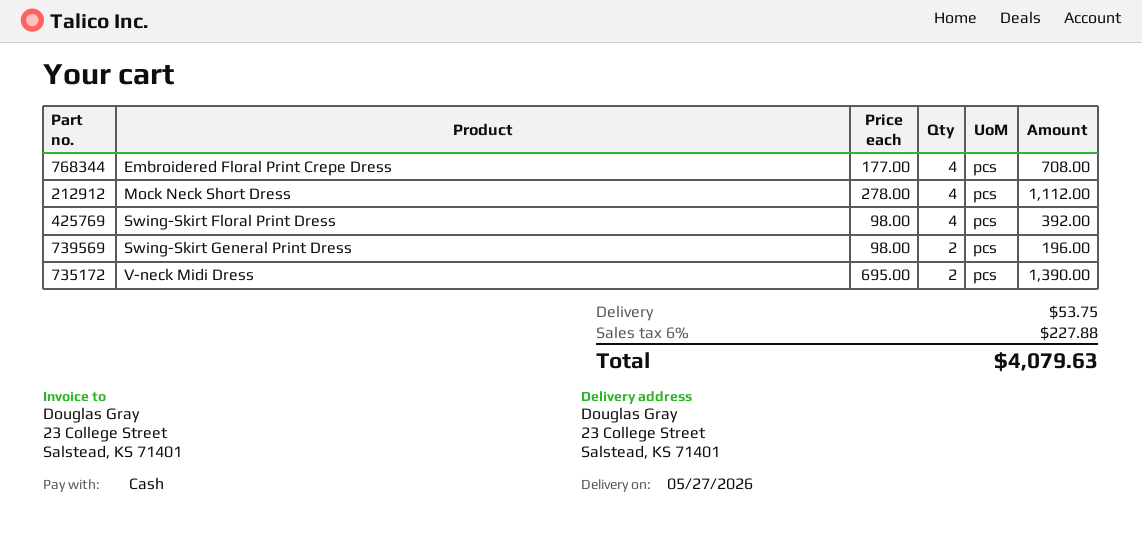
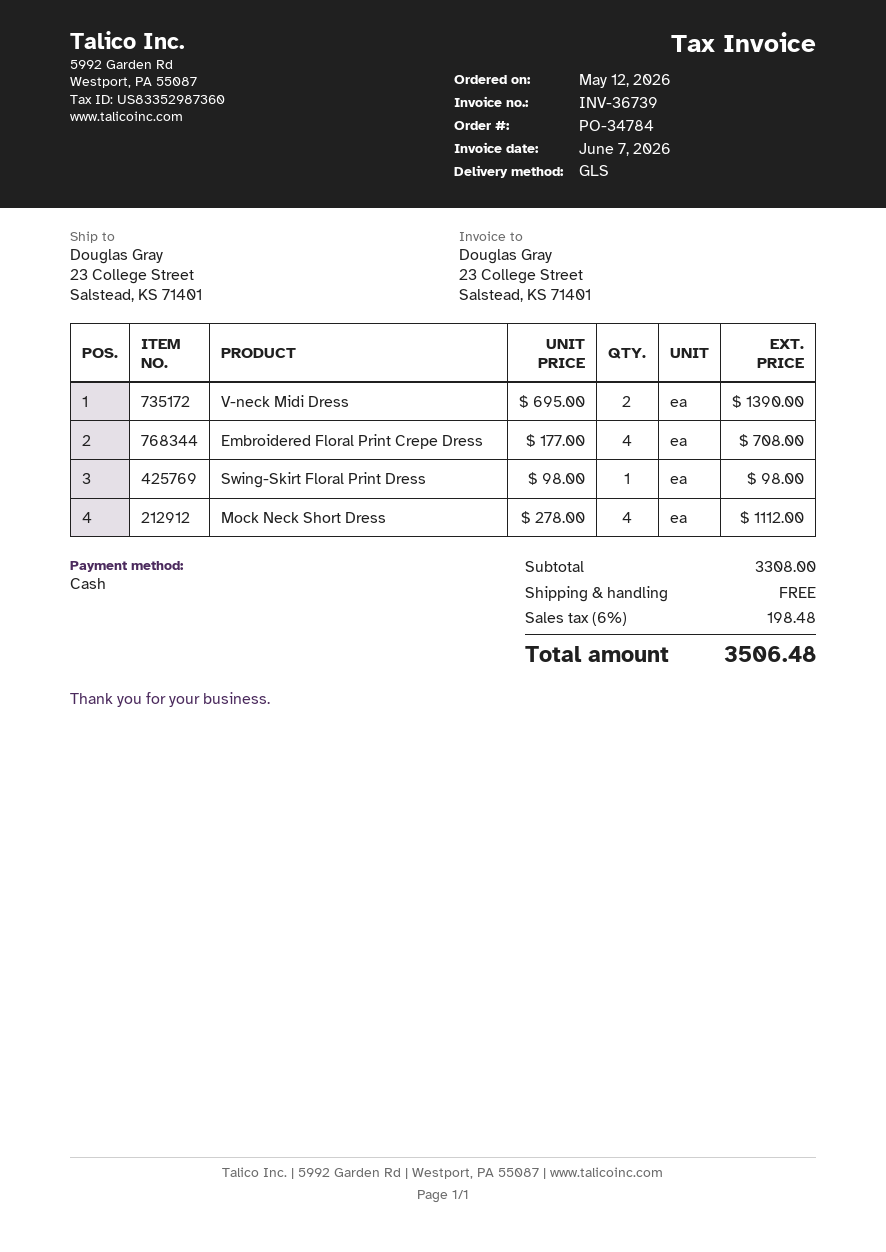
Swing-Skirt Floral Print Dress: 4 x 98.00 = 392.00 -> 1 x 98.00 = 98.00
Swing-Skirt General Print Dress: 2 x 98.00 = 196.00 -> none
shipping: 53.75 -> 0.00
tax: 6% = 227.88 -> 6% = 198.48
total: 4079.63 -> 3506.48

